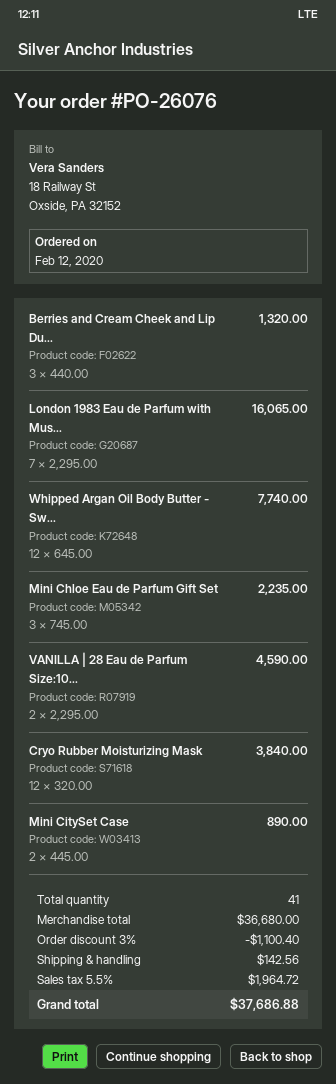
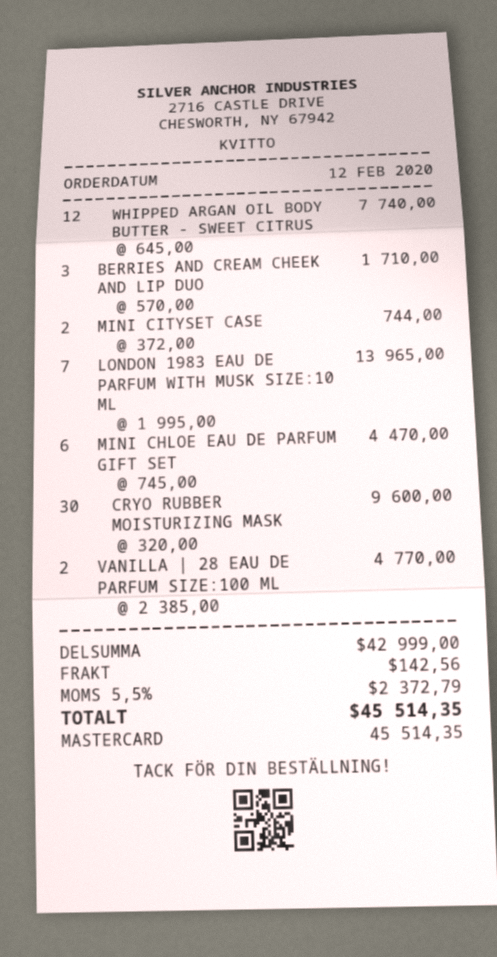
Berries and Cream Cheek and Lip Du...: 3 x 440.00 = 1320.00 -> 3 x 570.00 = 1710.00
London 1983 Eau de Parfum with Mus...: 7 x 2295.00 = 16065.00 -> 7 x 1995.00 = 13965.00
Mini Chloe Eau de Parfum Gift Set: 3 x 745.00 = 2235.00 -> 6 x 745.00 = 4470.00
VANILLA | 28 Eau de Parfum Size:10...: 2 x 2295.00 = 4590.00 -> 2 x 2385.00 = 4770.00
Cryo Rubber Moisturizing Mask: 12 x 320.00 = 3840.00 -> 30 x 320.00 = 9600.00
Mini CitySet Case: 2 x 445.00 = 890.00 -> 2 x 372.00 = 744.00
subtotal: 36680.00 -> 42999.00
discount: 3% = 1100.40 -> none
tax: 5.5% = 1964.72 -> 5.5% = 2372.79
total: 37686.88 -> 45514.35

